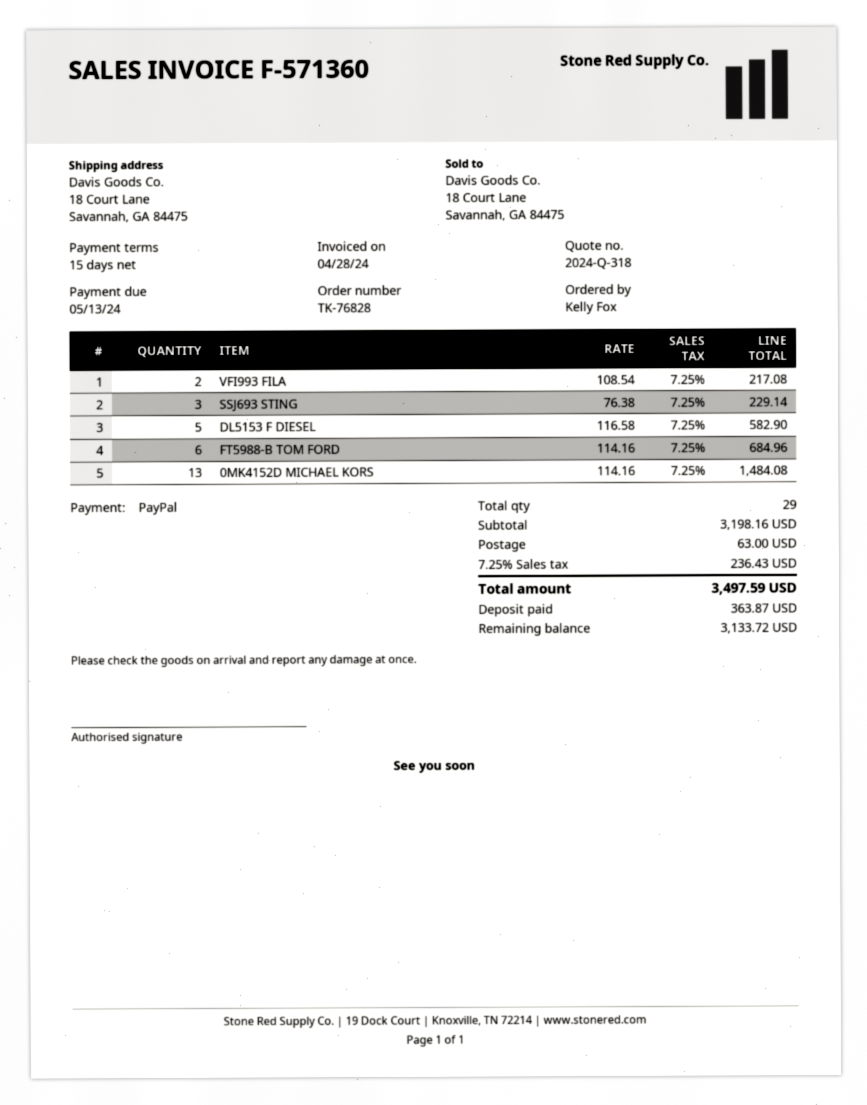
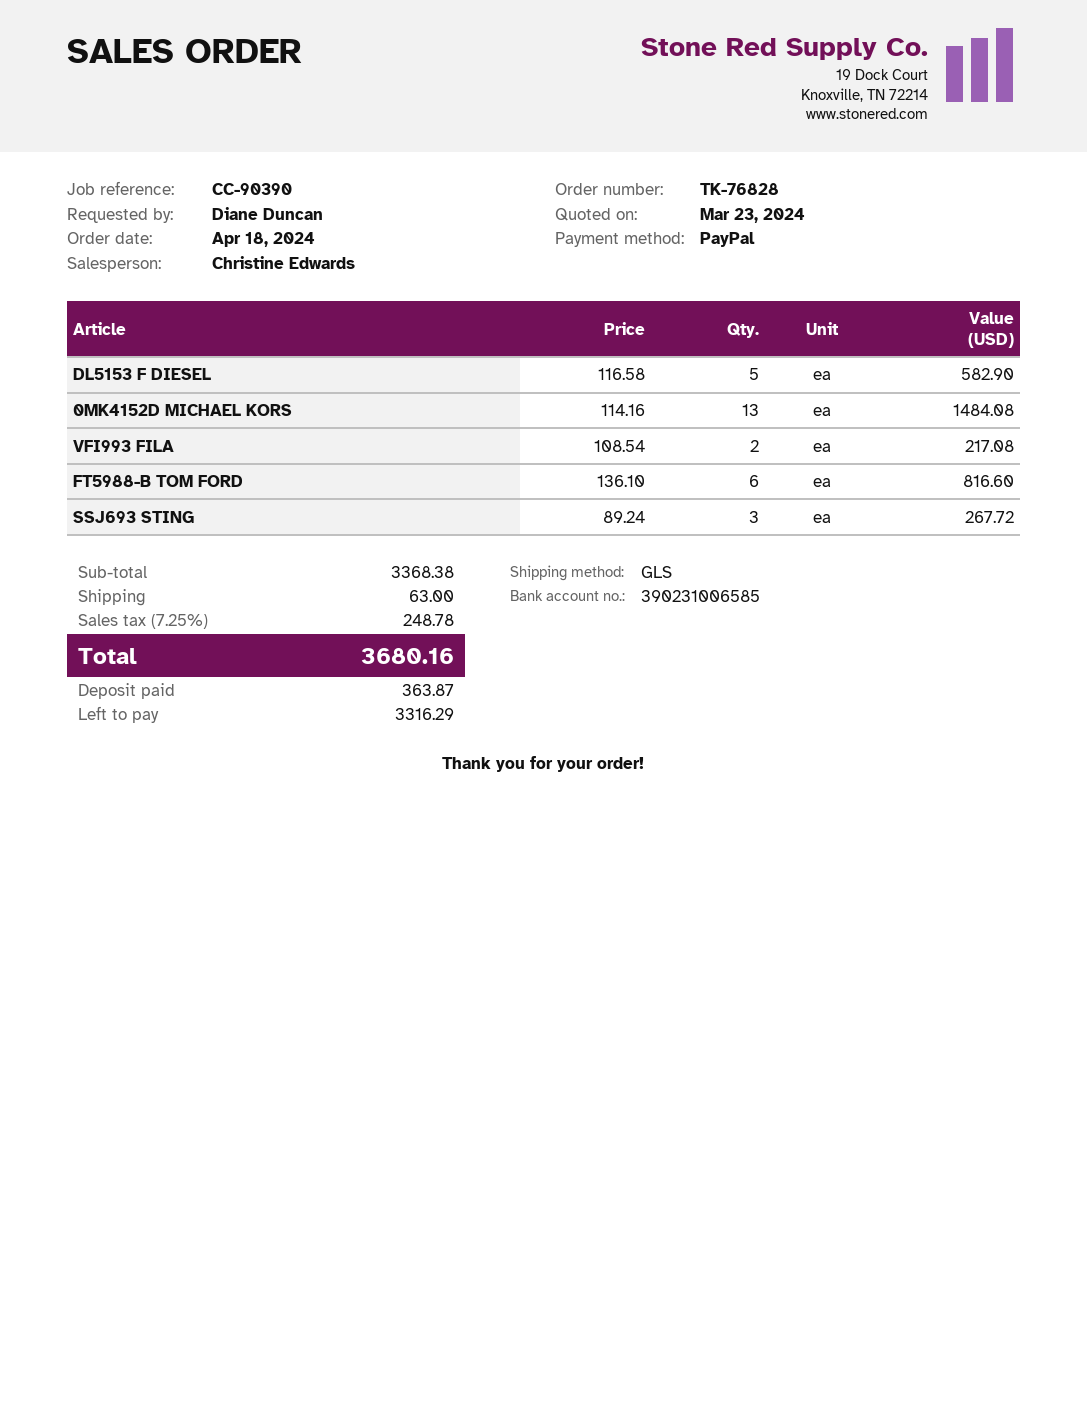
ordered by: Kelly Fox -> Diane Duncan
SSJ693 STING: 3 x 76.38 = 229.14 -> 3 x 89.24 = 267.72
FT5988-B TOM FORD: 6 x 114.16 = 684.96 -> 6 x 136.10 = 816.60
subtotal: 3198.16 -> 3368.38
tax: 7.25% = 236.43 -> 7.25% = 248.78
total: 3497.59 -> 3680.16
balance: 3133.72 -> 3316.29

